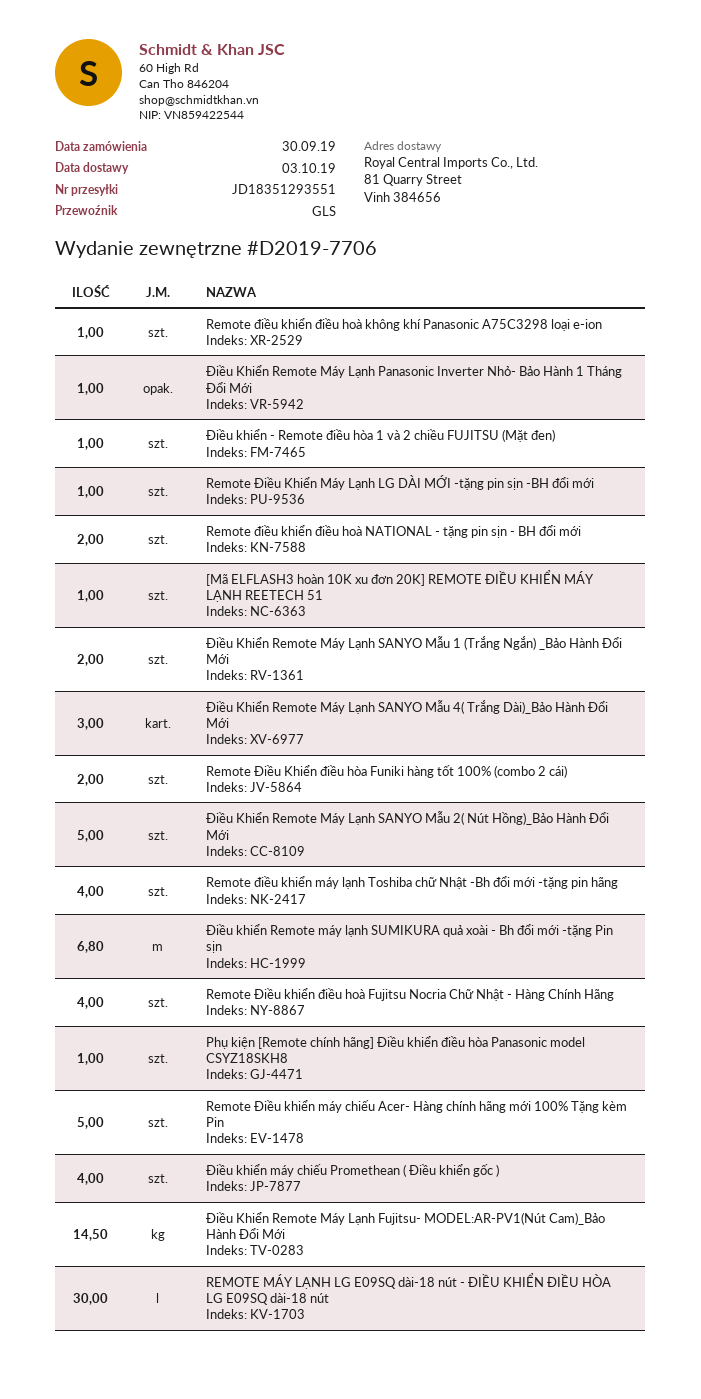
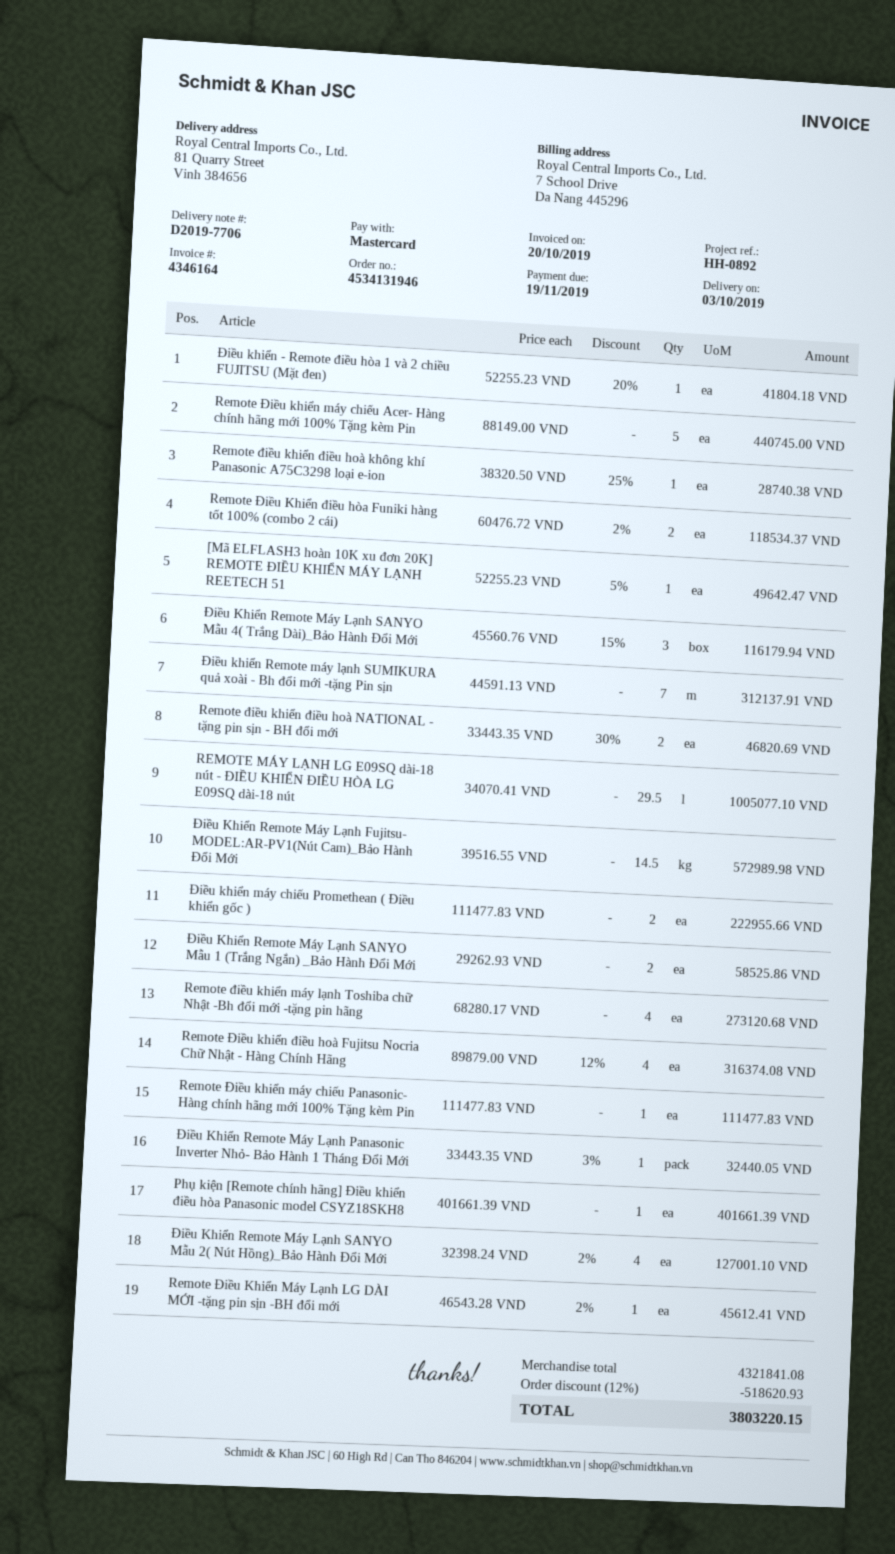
Điều Khiển Remote Máy Lạnh SANYO Mẫu 2( Nút Hồng)_Bảo Hành Đổi Mới: 5 -> 4
Điều khiển Remote máy lạnh SUMIKURA quả xoài - Bh đổi mới -tặng Pin sịn: 6.8 -> 7
Điều khiển máy chiếu Promethean ( Điều khiển gốc ): 4 -> 2
REMOTE MÁY LẠNH LG E09SQ dài-18 nút - ĐIỀU KHIỂN ĐIỀU HÒA LG E09SQ dài-18 nút: 30 -> 29.5
Remote Điều khiển máy chiếu Panasonic- Hàng chính hãng mới 100% Tặng kèm Pin: none -> 1

